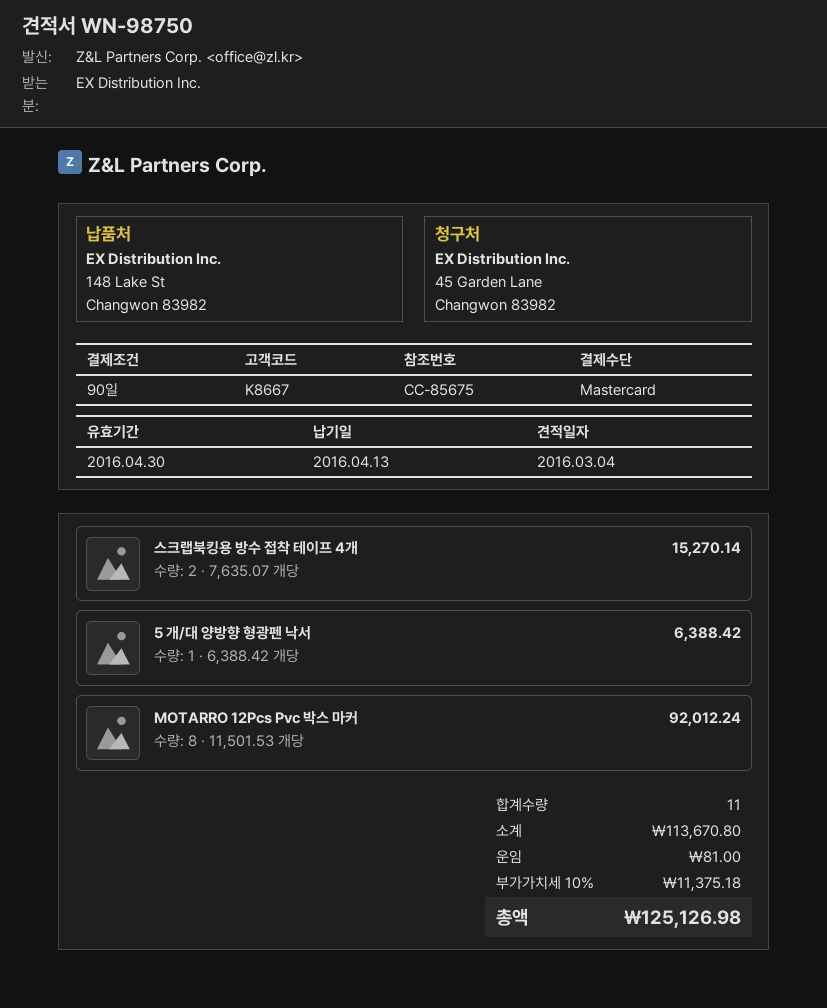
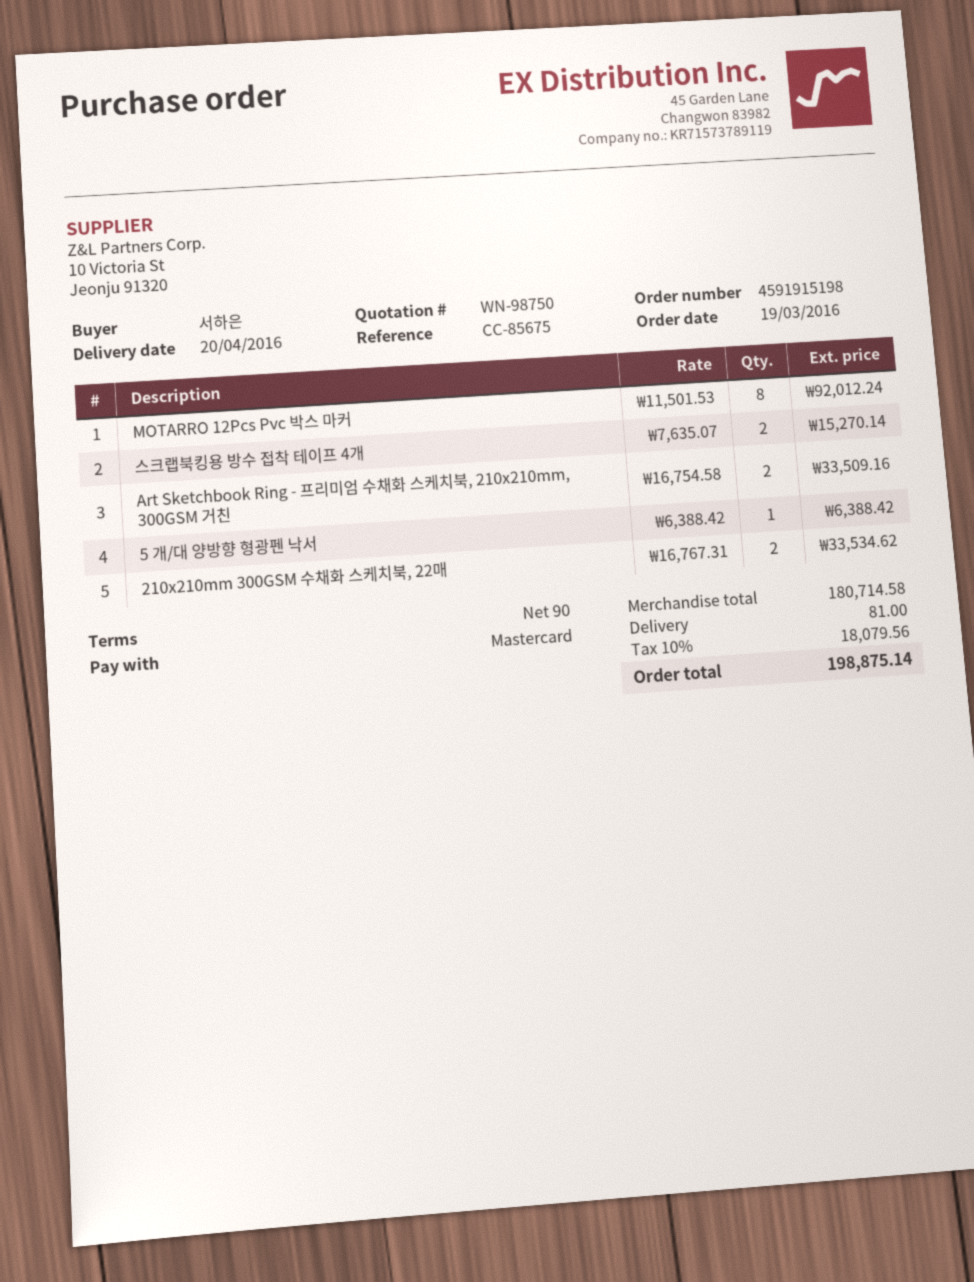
delivery date: 2016-04-13 -> 2016-04-20
Art Sketchbook Ring - 프리미엄 수채화 스케치북, 210x210mm, 300GSM 거친: none -> 2 x 16754.58 = 33509.16
210x210mm 300GSM 수채화 스케치북, 22매: none -> 2 x 16767.31 = 33534.62
subtotal: 113670.80 -> 180714.58
tax: 10% = 11375.18 -> 10% = 18079.56
total: 125126.98 -> 198875.14

